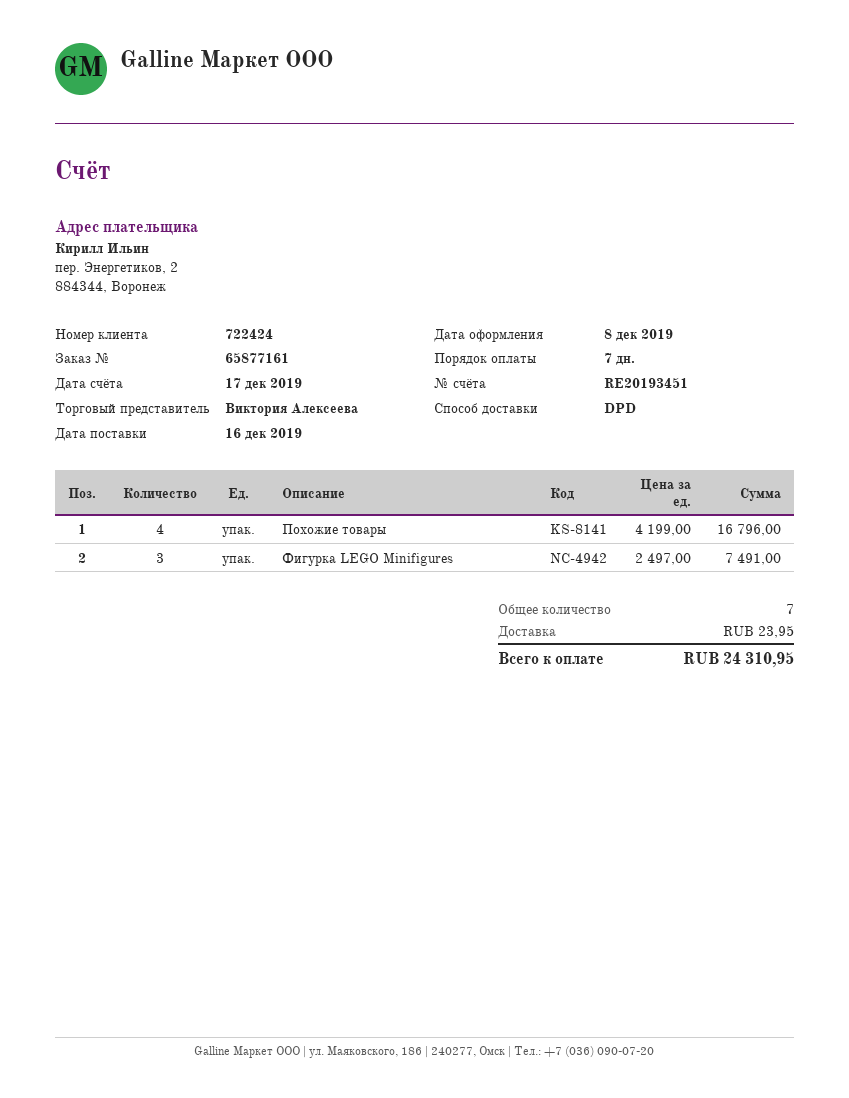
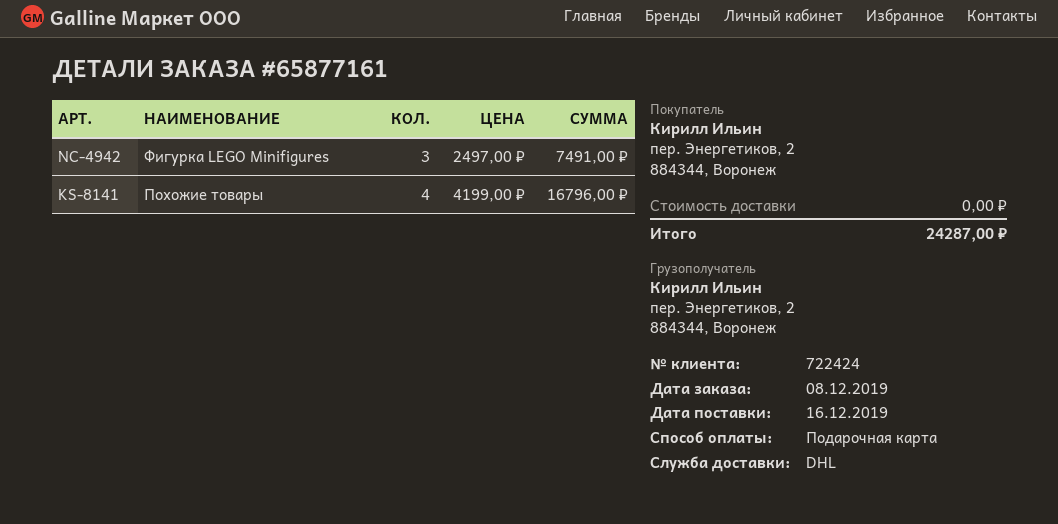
shipping method: DPD -> DHL
shipping: 23.95 -> 0.00
total: 24310.95 -> 24287.00

